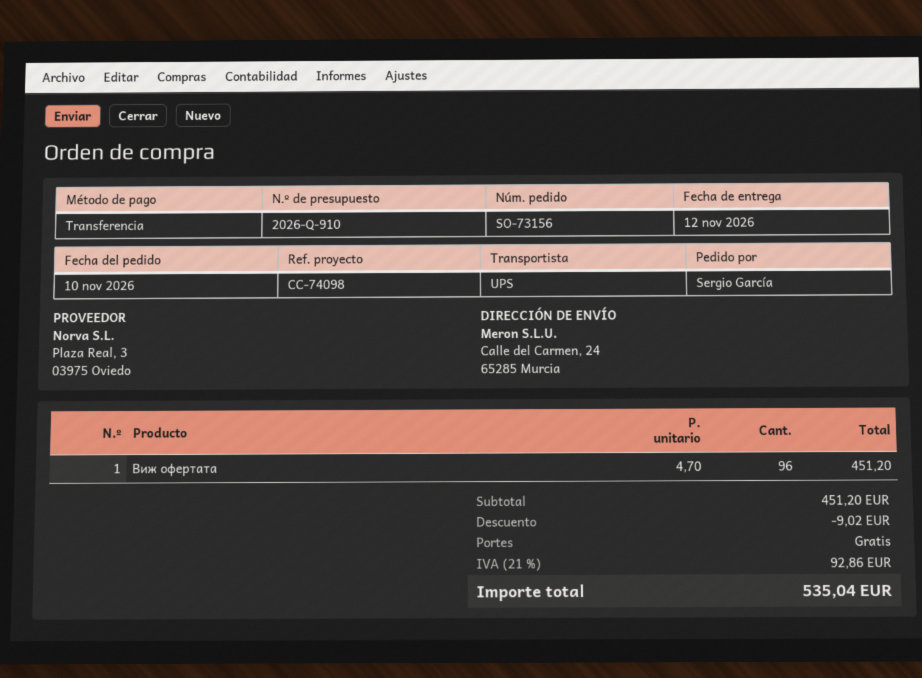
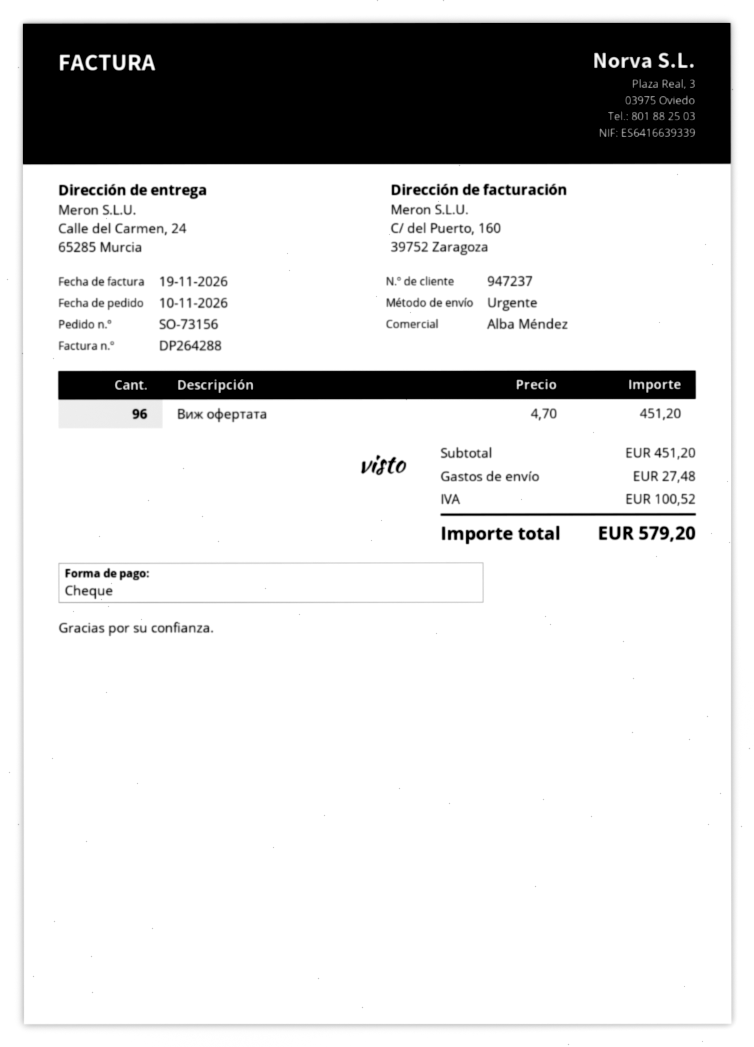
payment method: bank transfer -> cheque
shipping method: UPS -> express
discount: 9.02 -> none
shipping: 0.00 -> 27.48
tax: 92.86 -> 100.52
total: 535.04 -> 579.20

